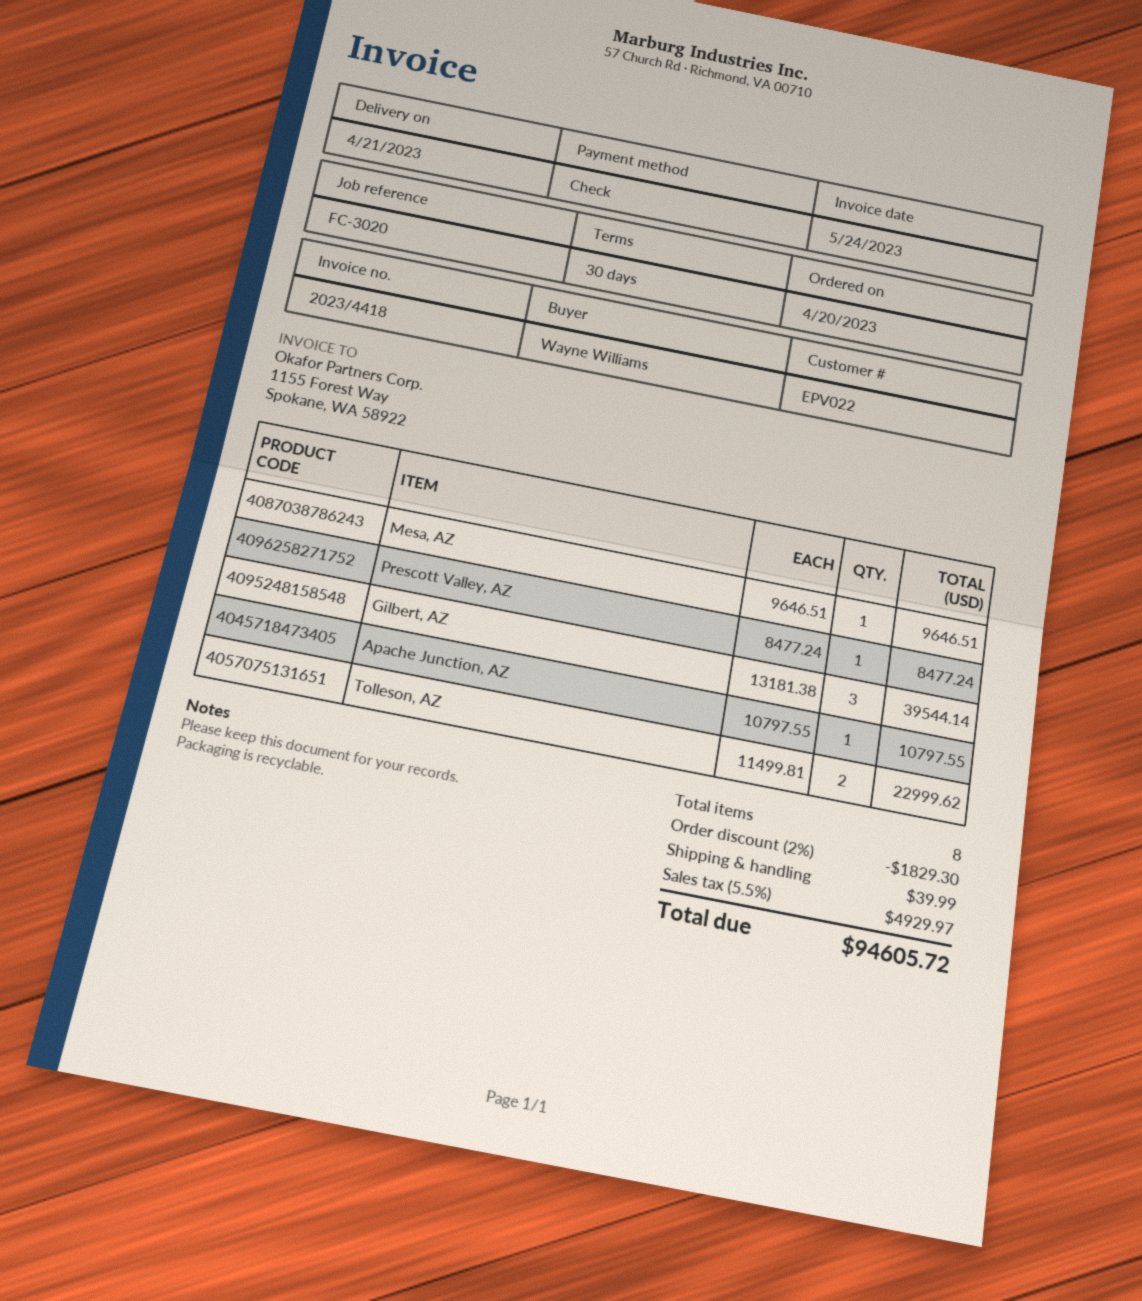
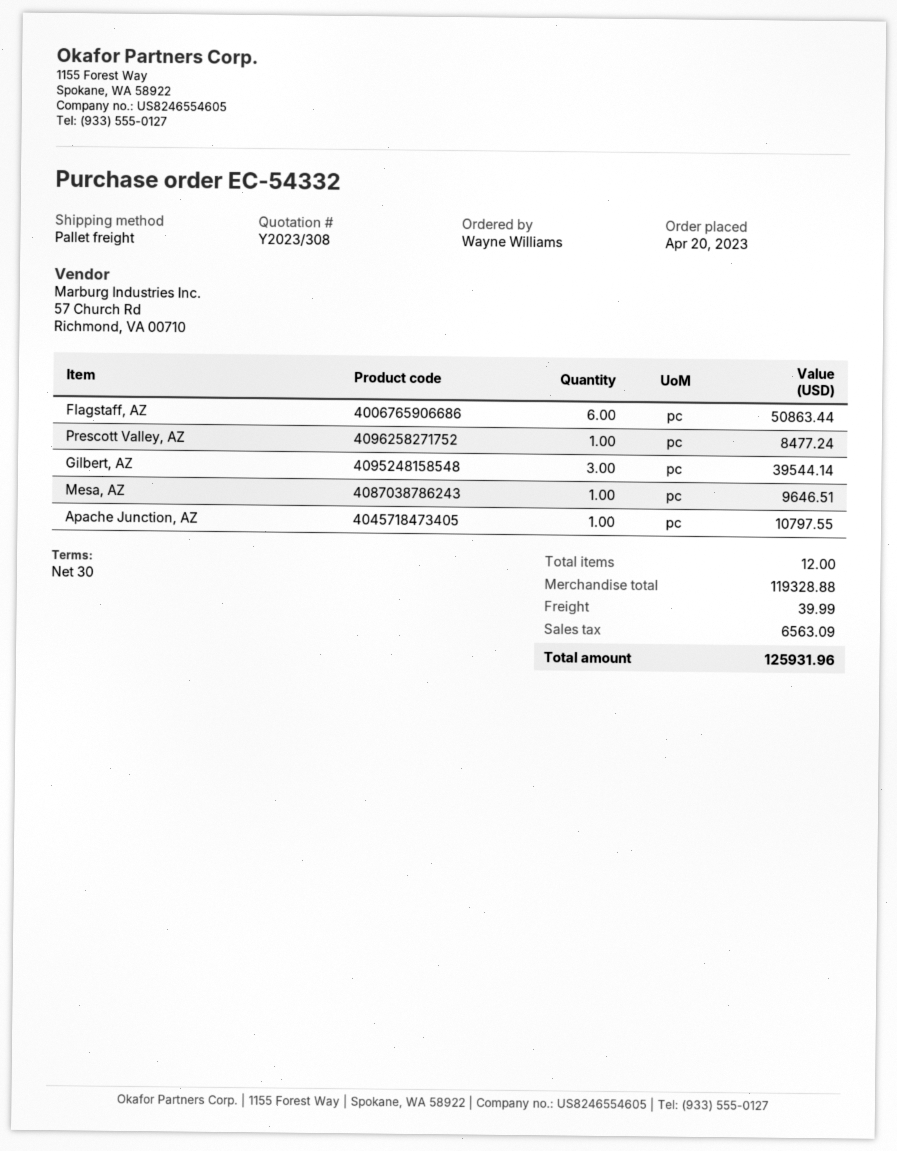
Tolleson, AZ: 2 for 22999.62 -> none
Flagstaff, AZ: none -> 6 for 50863.44
total quantity: 8 -> 12
discount: 2% = 1829.30 -> none
tax: 4929.97 -> 6563.09
total: 94605.72 -> 125931.96

